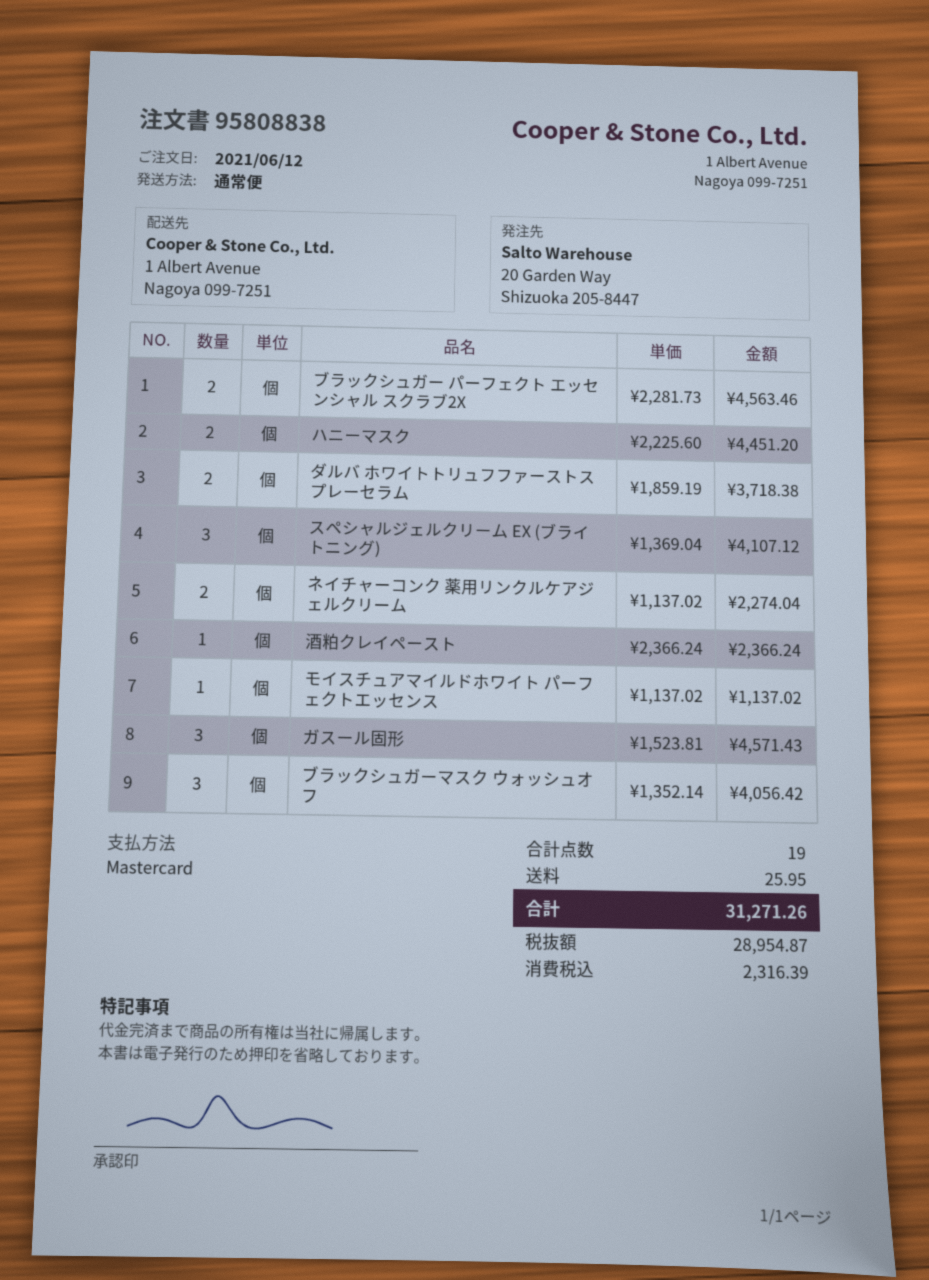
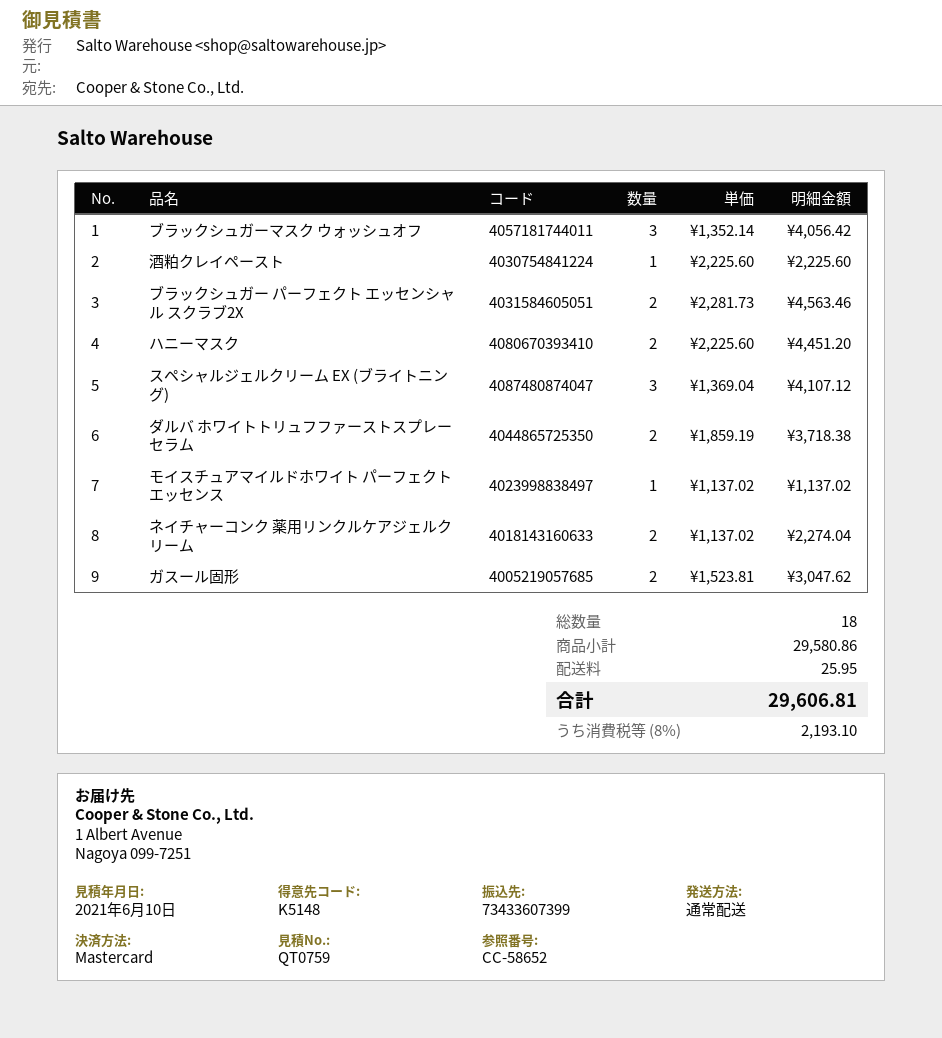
酒粕クレイペースト: 1 x 2366.24 = 2366.24 -> 1 x 2225.60 = 2225.60
ガスール固形: 3 x 1523.81 = 4571.43 -> 2 x 1523.81 = 3047.62
total quantity: 19 -> 18
tax: 2316.39 -> 2193.10
total: 31271.26 -> 29606.81

